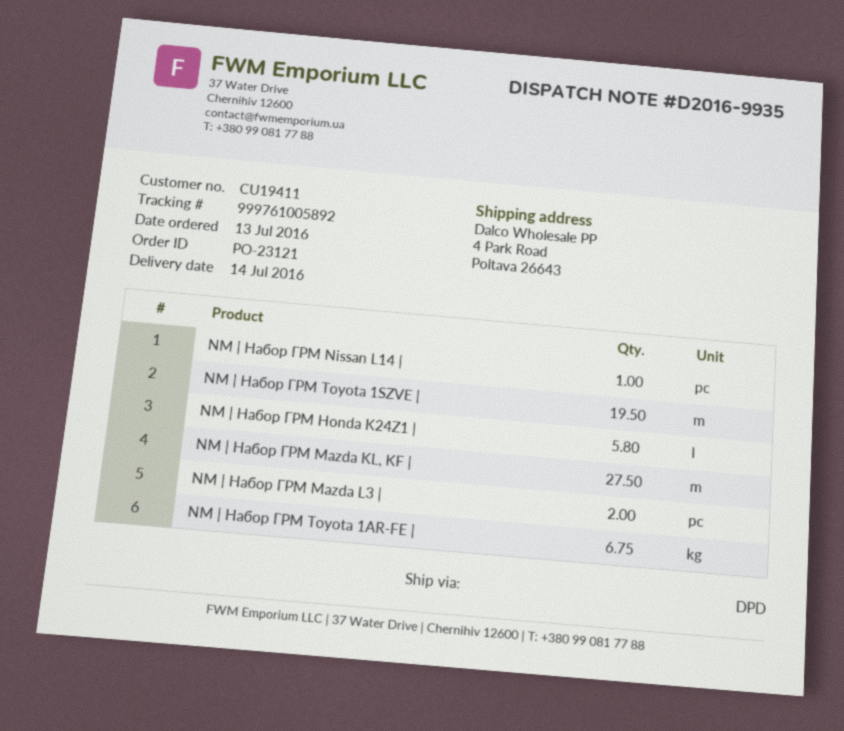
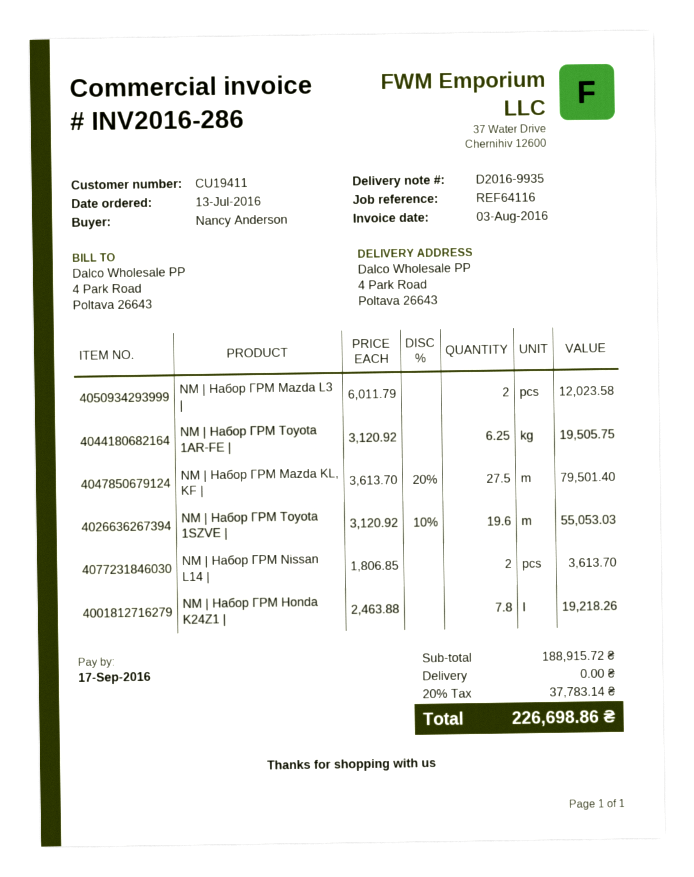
NM | Набор ГРМ Nissan L14 |: 1 -> 2
NM | Набор ГРМ Toyota 1SZVE |: 19.5 -> 19.6
NM | Набор ГРМ Honda K24Z1 |: 5.8 -> 7.8
NM | Набор ГРМ Toyota 1AR-FE |: 6.75 -> 6.25

